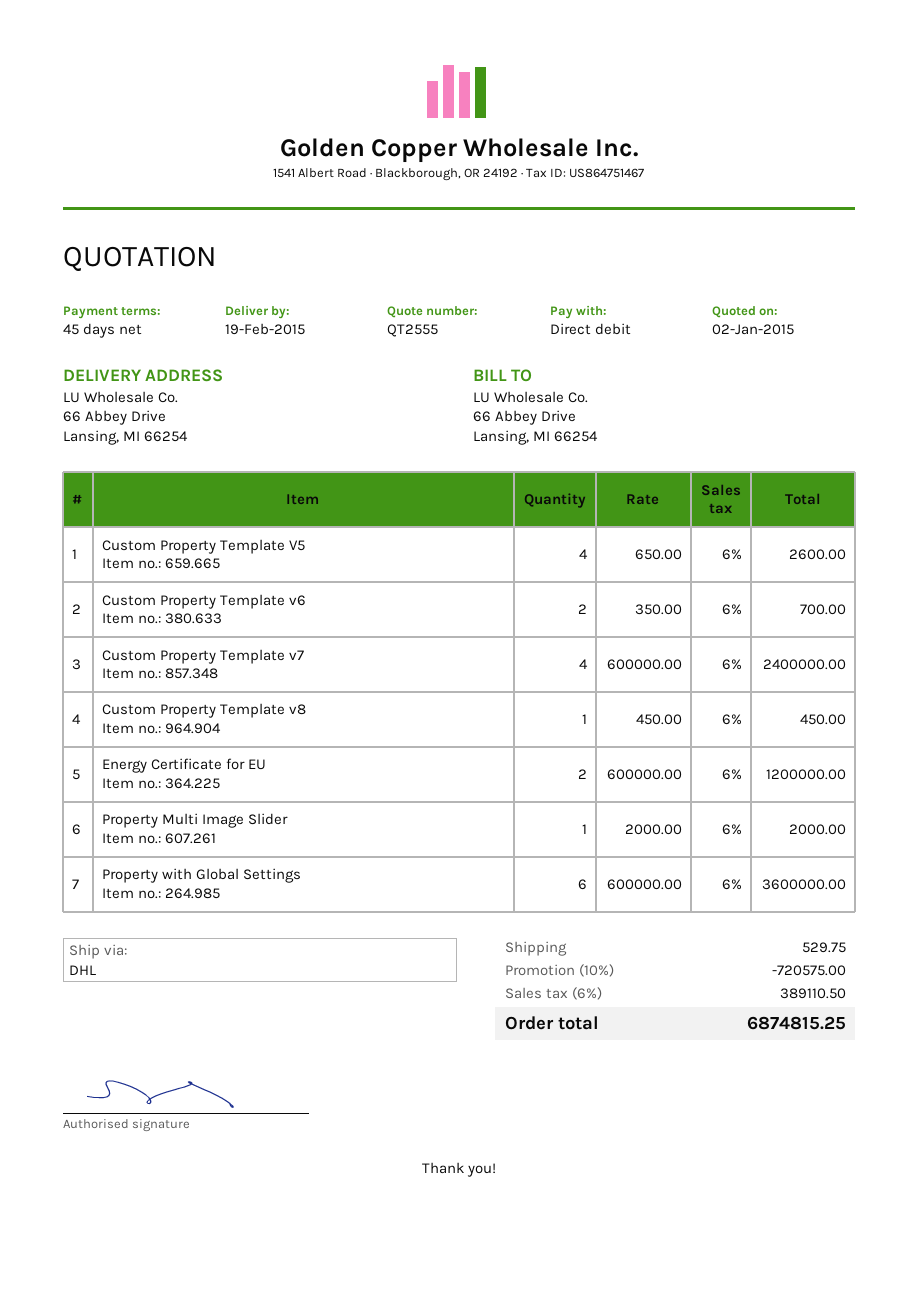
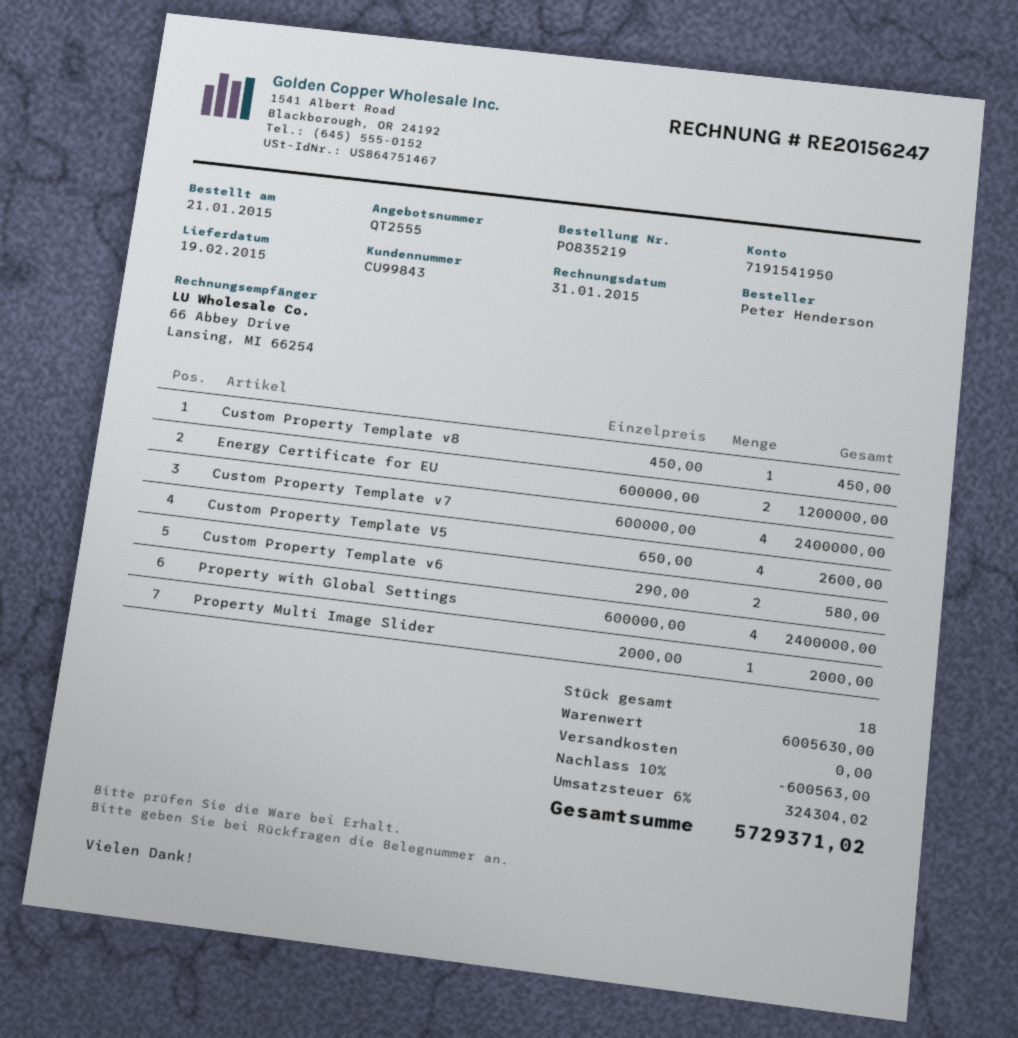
Custom Property Template v6: 2 x 350.00 = 700.00 -> 2 x 290.00 = 580.00
Property with Global Settings: 6 x 600000.00 = 3600000.00 -> 4 x 600000.00 = 2400000.00
discount: 10% = 720575.00 -> 10% = 600563.00
shipping: 529.75 -> 0.00
tax: 6% = 389110.50 -> 6% = 324304.02
total: 6874815.25 -> 5729371.02

